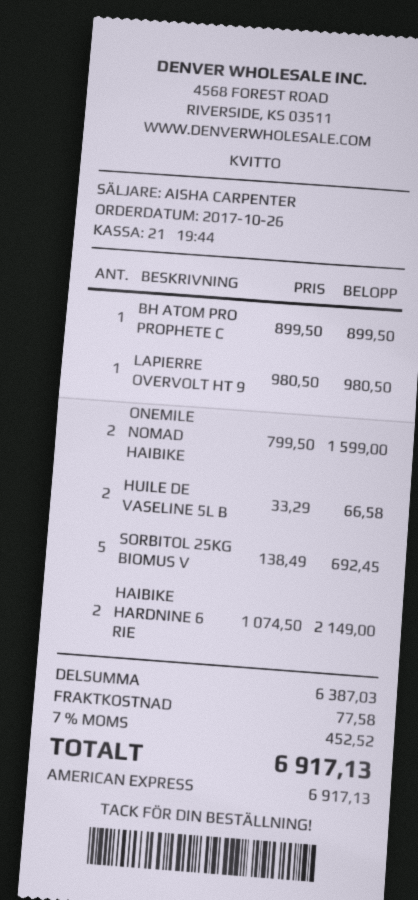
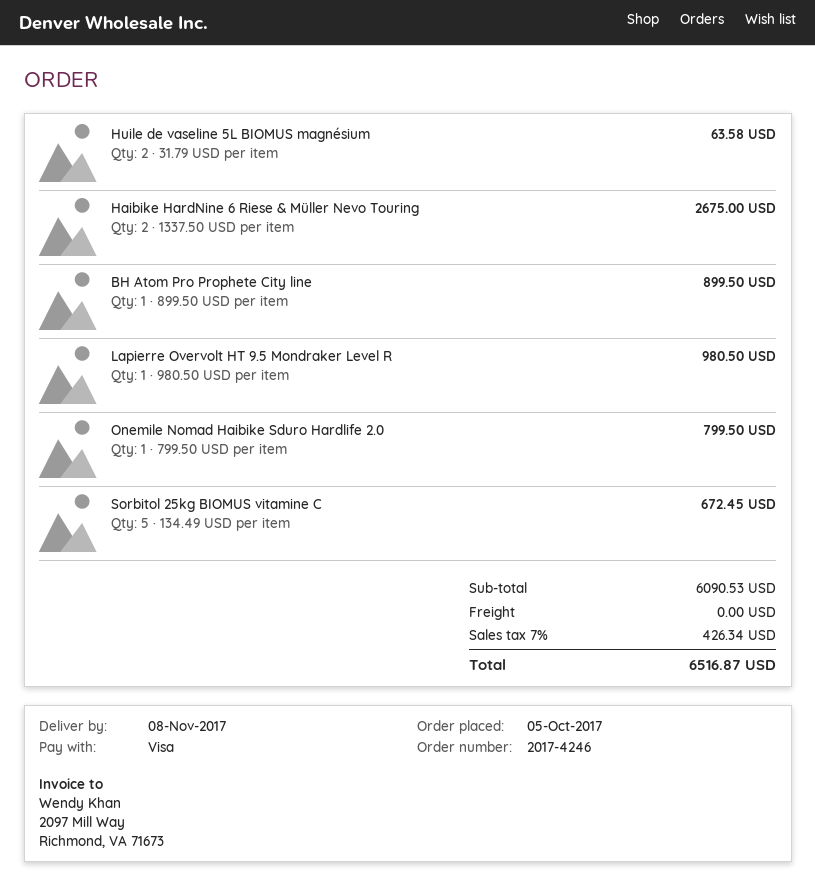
order date: 2017-10-26 -> 2017-10-05
payment method: American Express -> Visa
ONEMILE NOMAD HAIBIKE: 2 x 799.50 = 1599.00 -> 1 x 799.50 = 799.50
HUILE DE VASELINE 5L B: 2 x 33.29 = 66.58 -> 2 x 31.79 = 63.58
SORBITOL 25KG BIOMUS V: 5 x 138.49 = 692.45 -> 5 x 134.49 = 672.45
HAIBIKE HARDNINE 6 RIE: 2 x 1074.50 = 2149.00 -> 2 x 1337.50 = 2675.00
subtotal: 6387.03 -> 6090.53
shipping: 77.58 -> 0.00
tax: 7% = 452.52 -> 7% = 426.34
total: 6917.13 -> 6516.87

